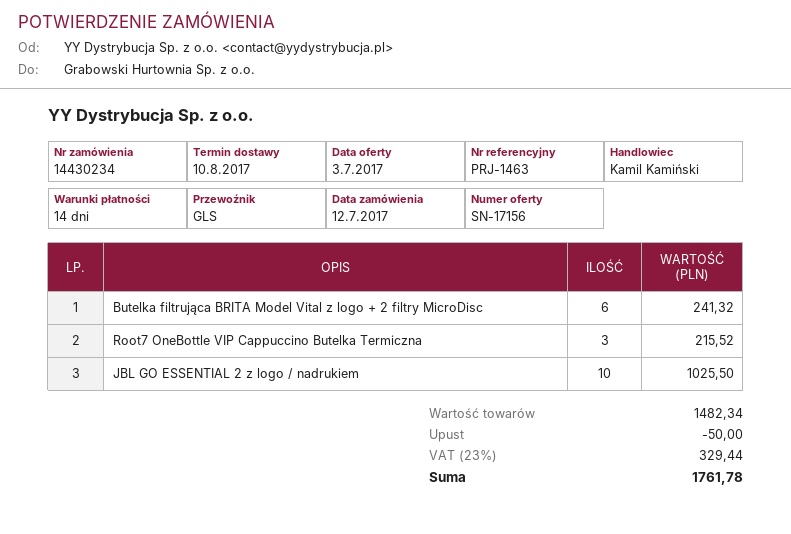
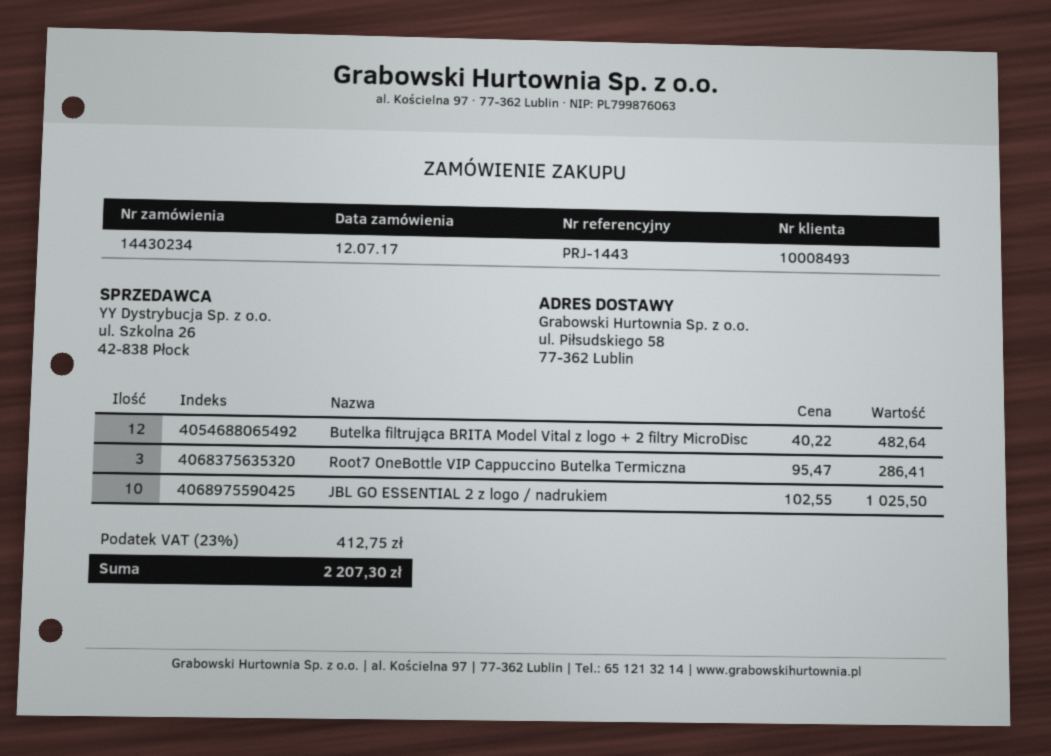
reference: PRJ-1463 -> PRJ-1443
Butelka filtrująca BRITA Model Vital z logo + 2 filtry MicroDisc: 6 for 241.32 -> 12 for 482.64
Root7 OneBottle VIP Cappuccino Butelka Termiczna: 3 for 215.52 -> 3 for 286.41
discount: 50.00 -> none
tax: 23% = 329.44 -> 23% = 412.75
total: 1761.78 -> 2207.30

